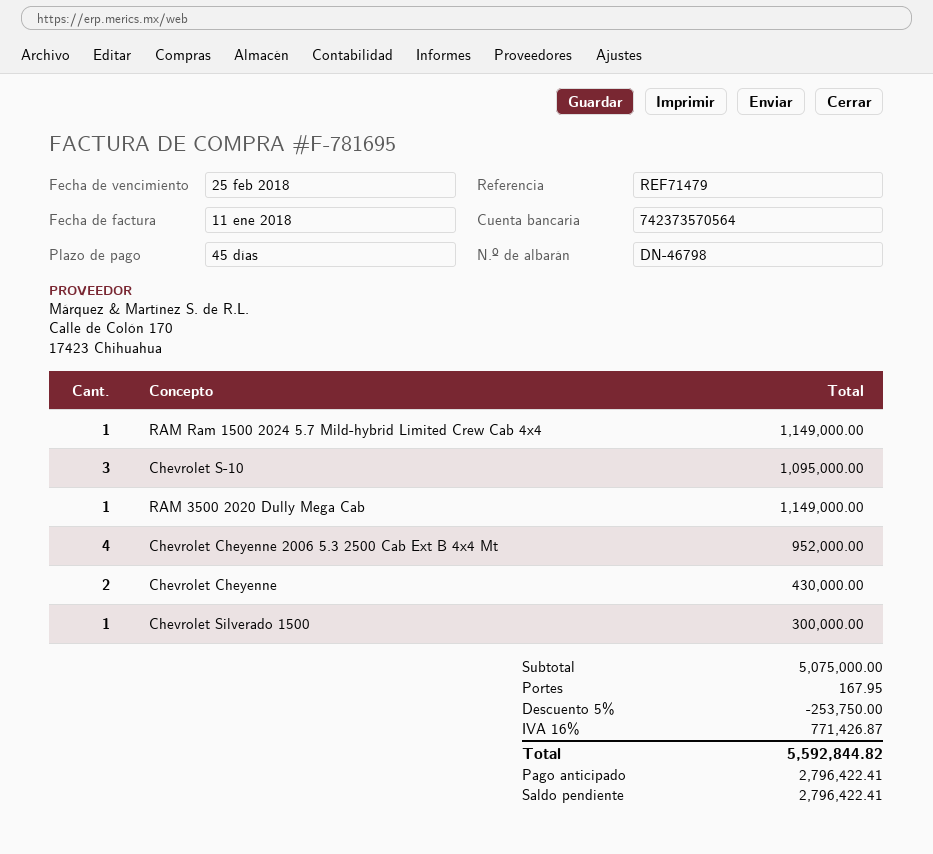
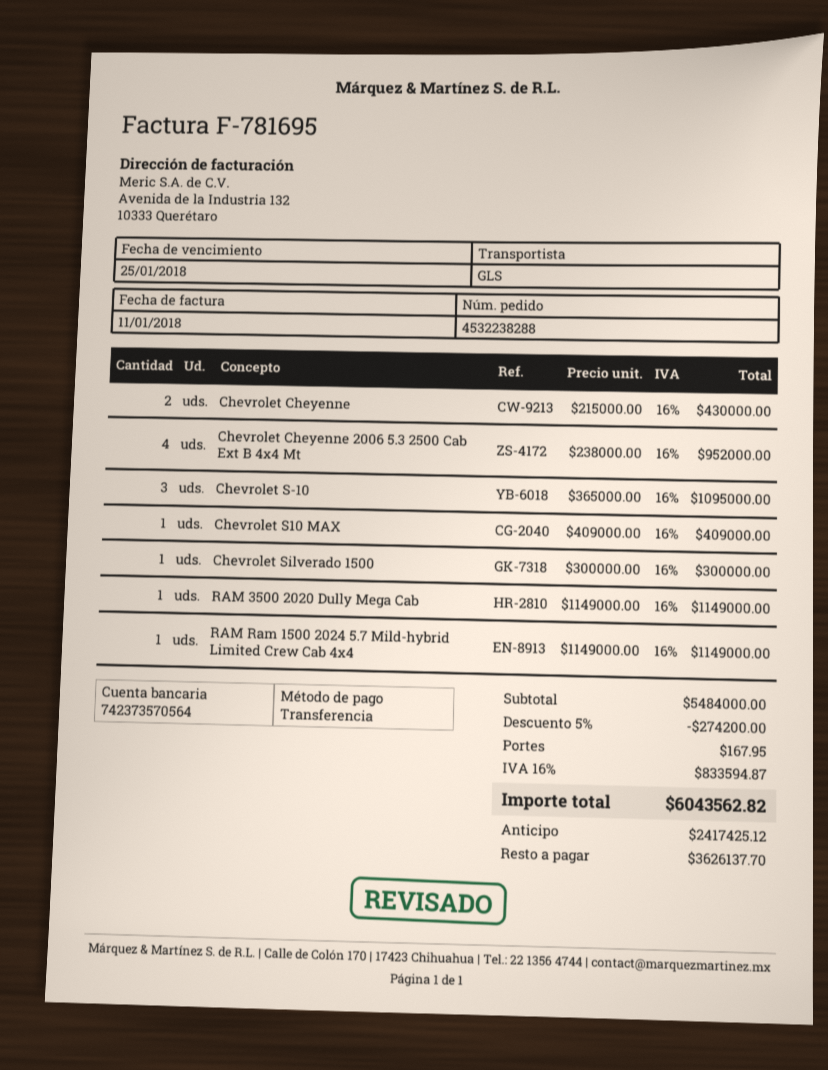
due date: 2018-02-25 -> 2018-01-25
Chevrolet S10 MAX: none -> 1 for 409000.00
subtotal: 5075000.00 -> 5484000.00
discount: 5% = 253750.00 -> 5% = 274200.00
tax: 16% = 771426.87 -> 16% = 833594.87
total: 5592844.82 -> 6043562.82
deposit: 2796422.41 -> 2417425.12
balance: 2796422.41 -> 3626137.70

